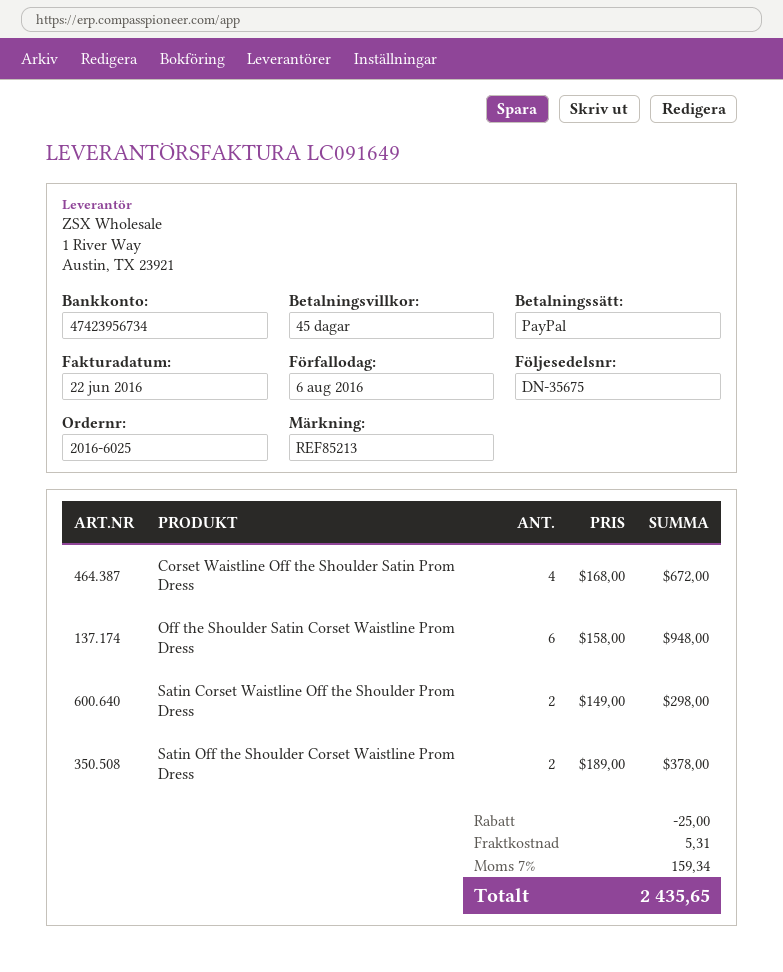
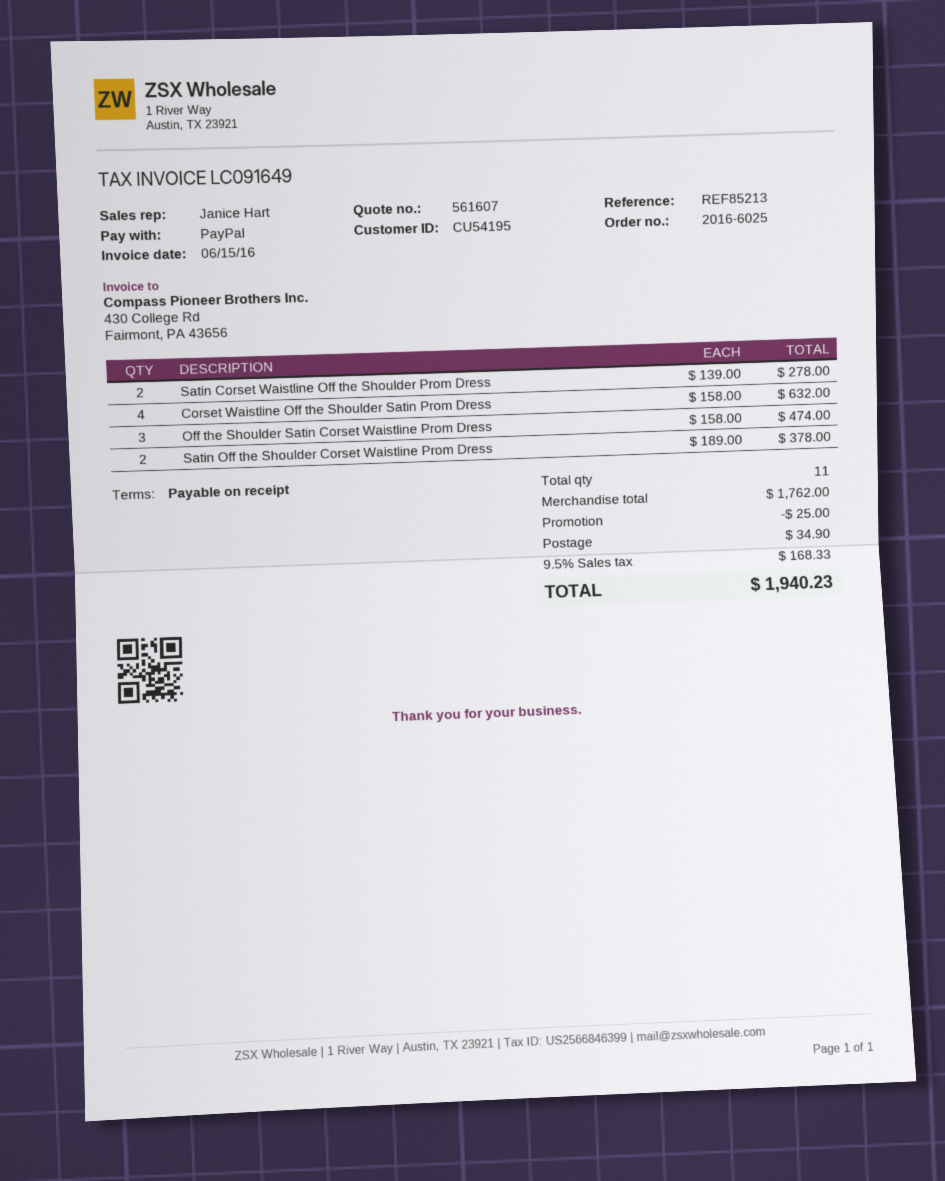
invoice date: 2016-06-22 -> 2016-06-15
payment terms: 45 days -> on receipt
Corset Waistline Off the Shoulder Satin Prom Dress: 4 x 168.00 = 672.00 -> 4 x 158.00 = 632.00
Off the Shoulder Satin Corset Waistline Prom Dress: 6 x 158.00 = 948.00 -> 3 x 158.00 = 474.00
Satin Corset Waistline Off the Shoulder Prom Dress: 2 x 149.00 = 298.00 -> 2 x 139.00 = 278.00
shipping: 5.31 -> 34.90
tax: 7% = 159.34 -> 9.5% = 168.33
total: 2435.65 -> 1940.23

